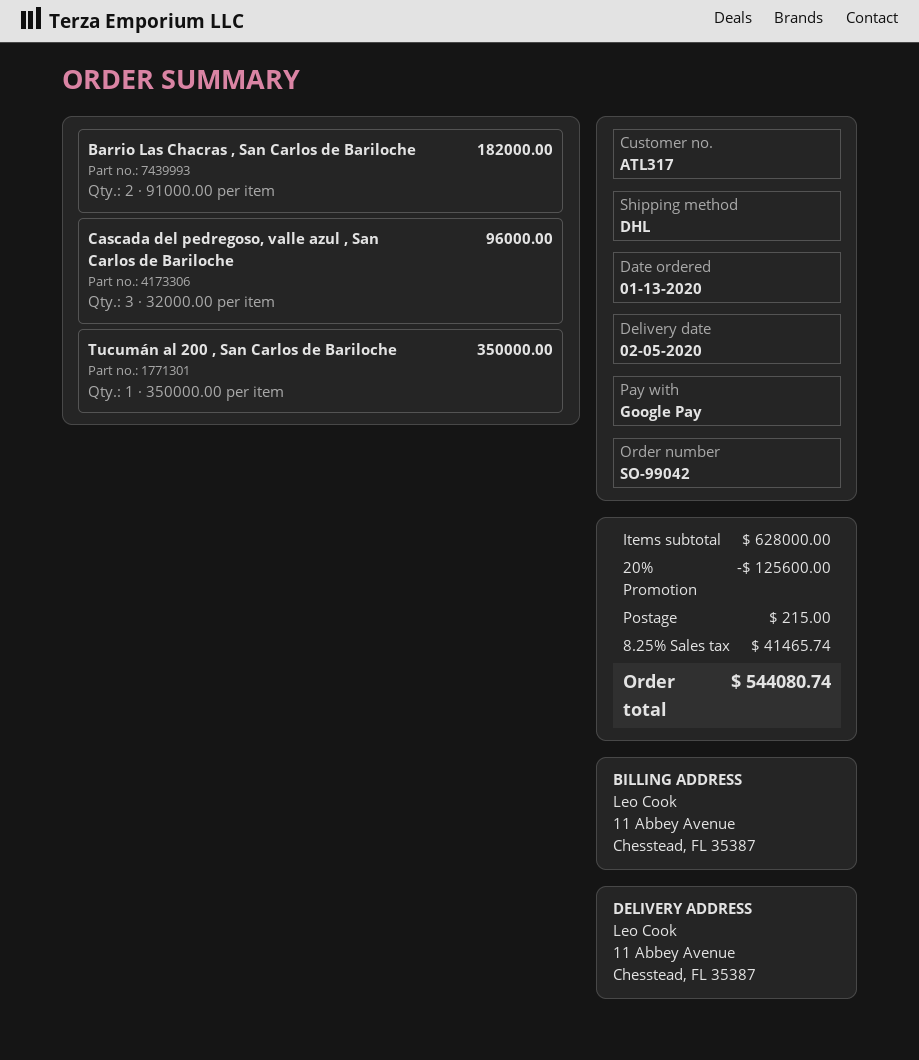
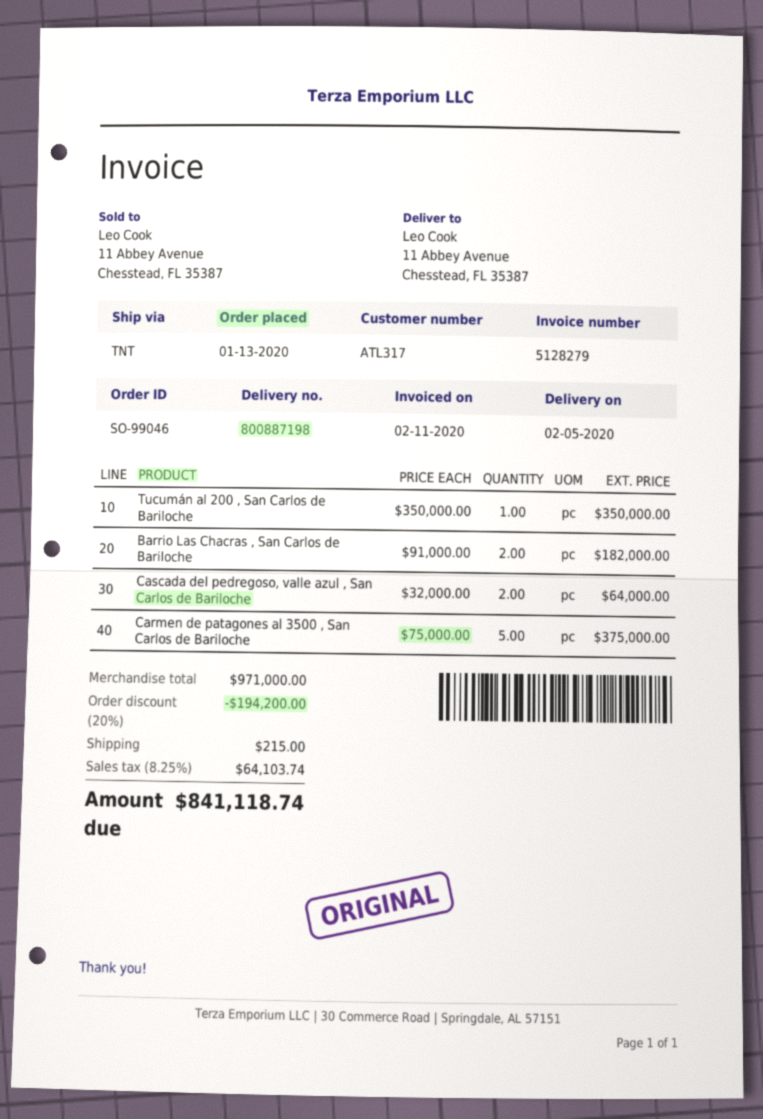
order number: SO-99042 -> SO-99046
shipping method: DHL -> TNT
Cascada del pedregoso, valle azul , San Carlos de Bariloche: 3 x 32000.00 = 96000.00 -> 2 x 32000.00 = 64000.00
Carmen de patagones al 3500 , San Carlos de Bariloche: none -> 5 x 75000.00 = 375000.00
subtotal: 628000.00 -> 971000.00
discount: 20% = 125600.00 -> 20% = 194200.00
tax: 8.25% = 41465.74 -> 8.25% = 64103.74
total: 544080.74 -> 841118.74

